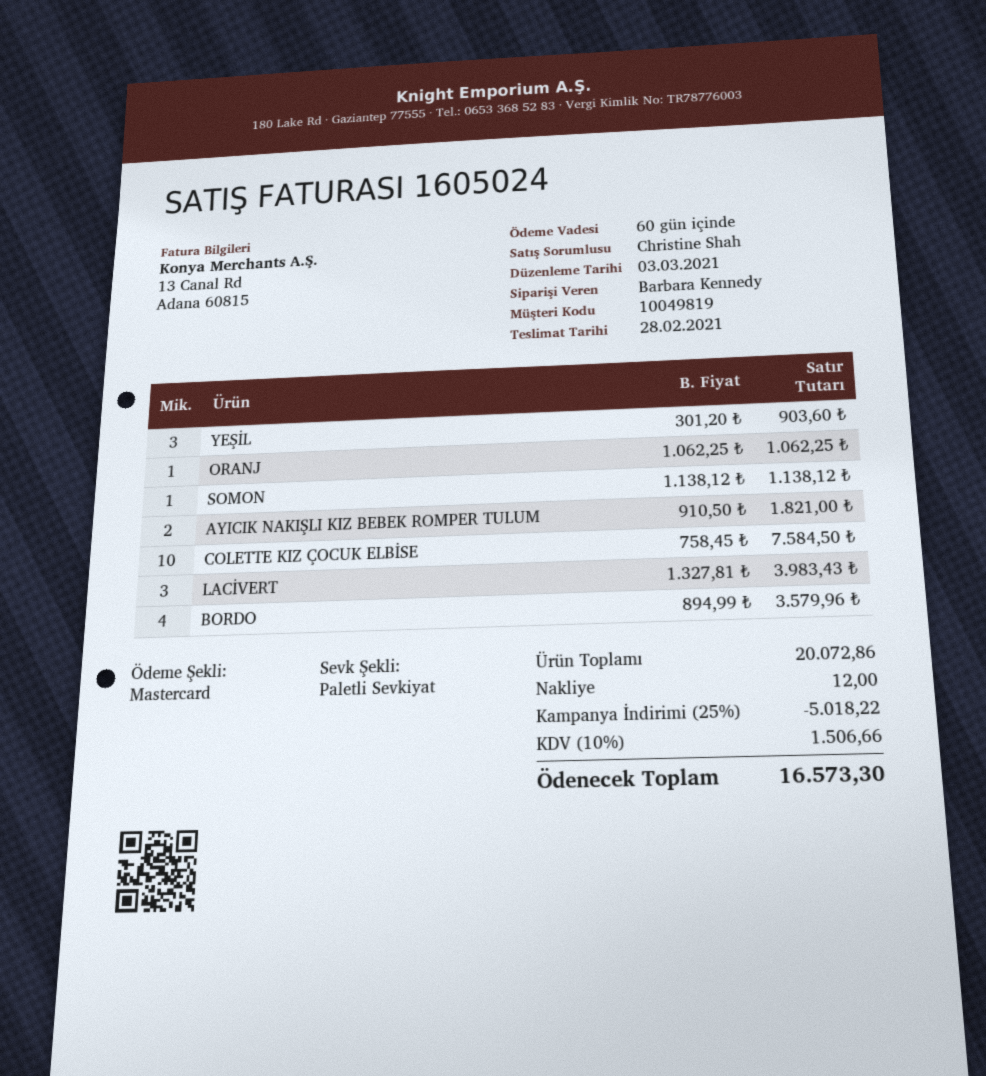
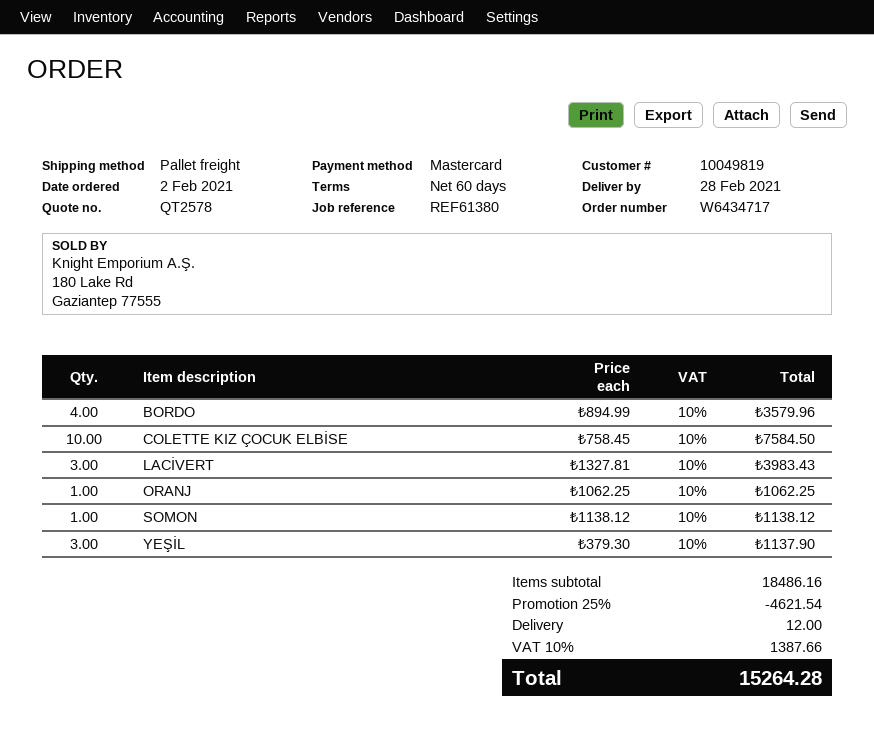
YEŞİL: 3 x 301.20 = 903.60 -> 3 x 379.30 = 1137.90
AYICIK NAKIŞLI KIZ BEBEK ROMPER TULUM: 2 x 910.50 = 1821.00 -> none
subtotal: 20072.86 -> 18486.16
discount: 25% = 5018.22 -> 25% = 4621.54
tax: 10% = 1506.66 -> 10% = 1387.66
total: 16573.30 -> 15264.28

